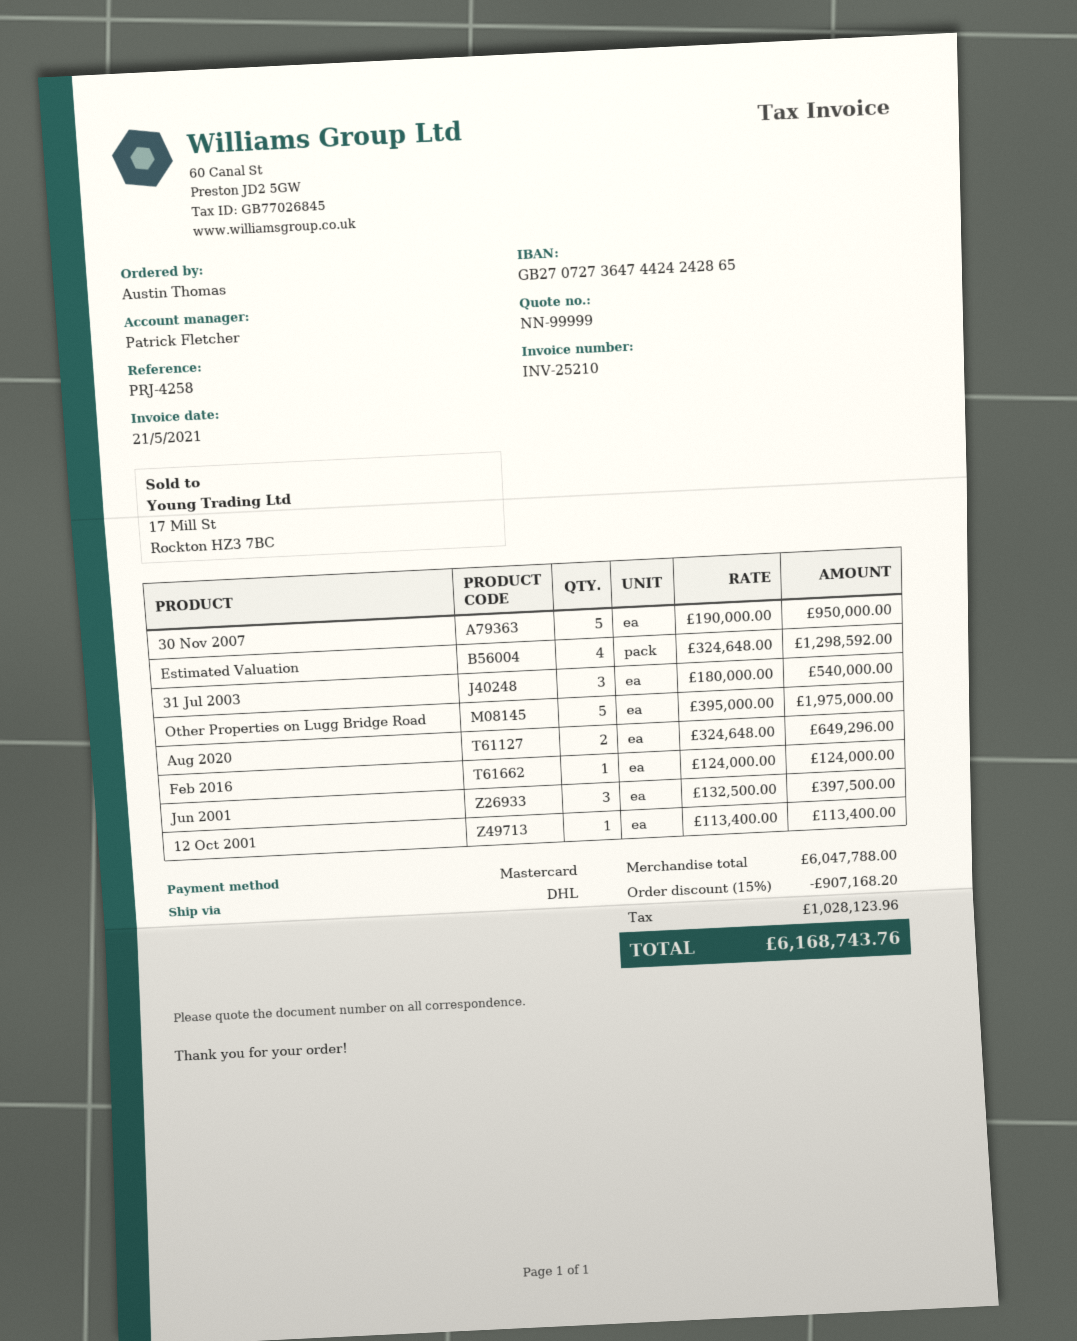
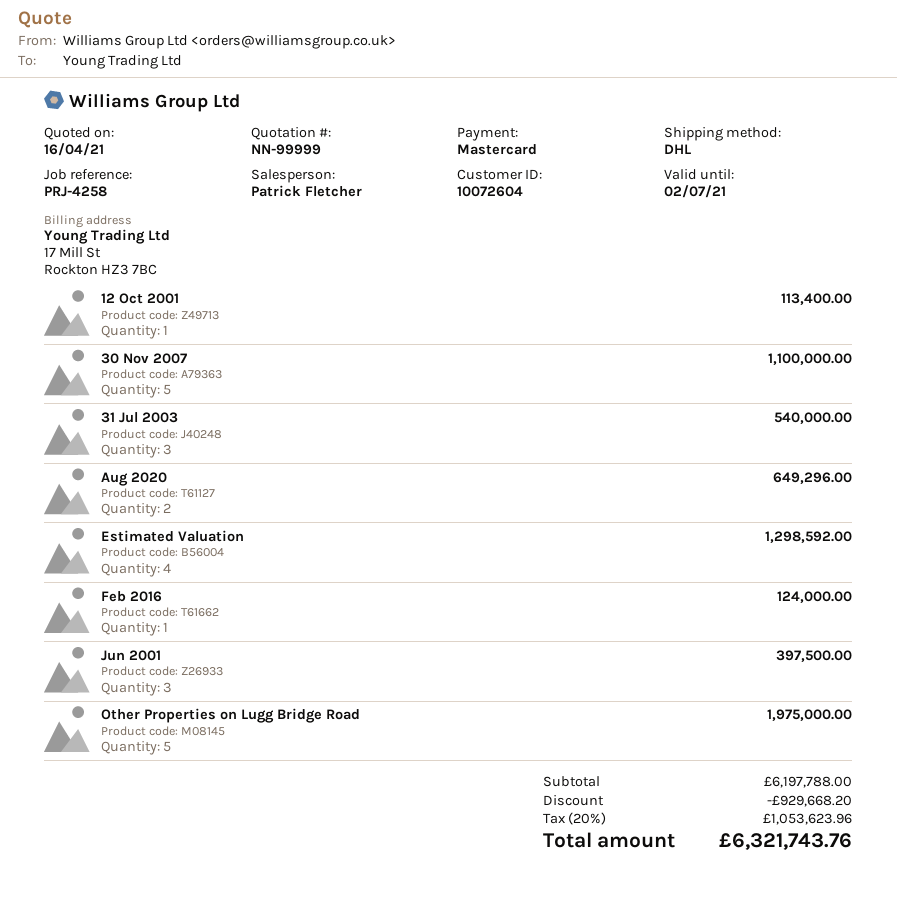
30 Nov 2007: 5 for 950000.00 -> 5 for 1100000.00
subtotal: 6047788.00 -> 6197788.00
discount: 907168.20 -> 929668.20
tax: 1028123.96 -> 1053623.96
total: 6168743.76 -> 6321743.76

